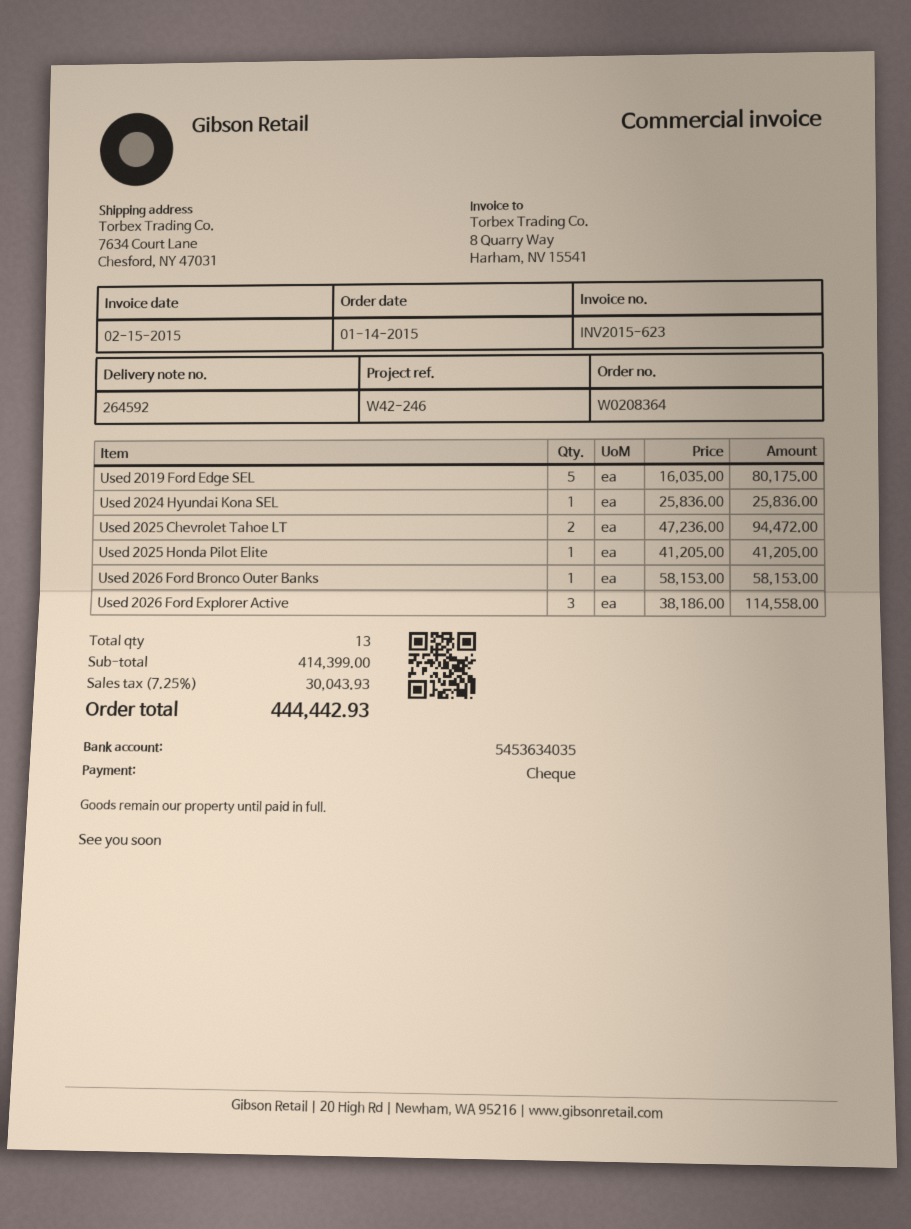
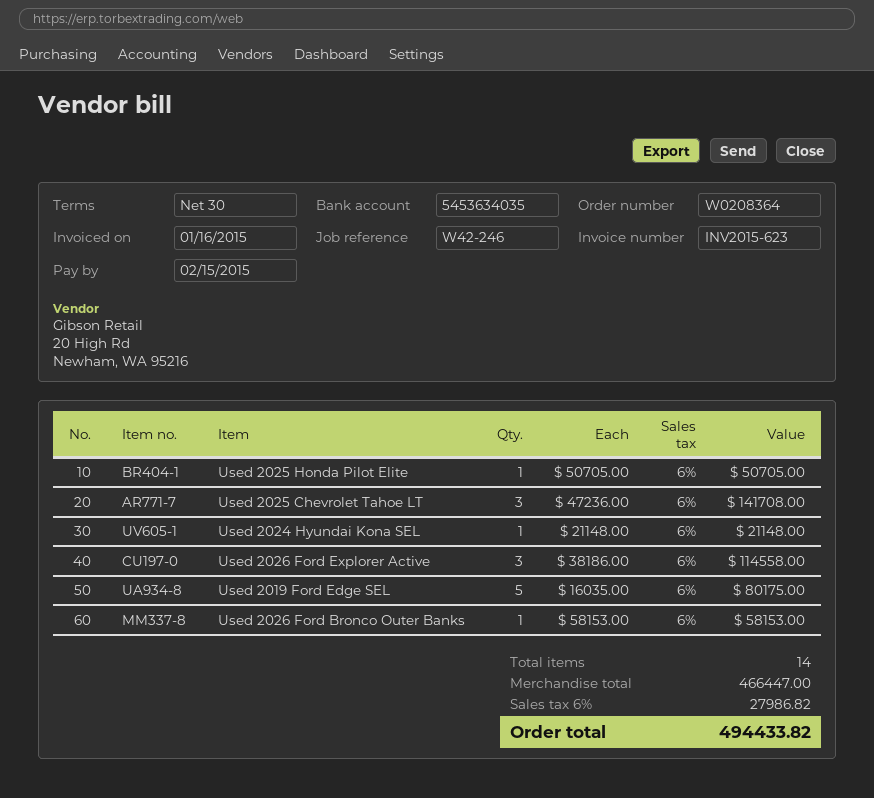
invoice date: 2015-02-15 -> 2015-01-16
Used 2024 Hyundai Kona SEL: 1 x 25836.00 = 25836.00 -> 1 x 21148.00 = 21148.00
Used 2025 Chevrolet Tahoe LT: 2 x 47236.00 = 94472.00 -> 3 x 47236.00 = 141708.00
Used 2025 Honda Pilot Elite: 1 x 41205.00 = 41205.00 -> 1 x 50705.00 = 50705.00
total quantity: 13 -> 14
subtotal: 414399.00 -> 466447.00
tax: 7.25% = 30043.93 -> 6% = 27986.82
total: 444442.93 -> 494433.82

